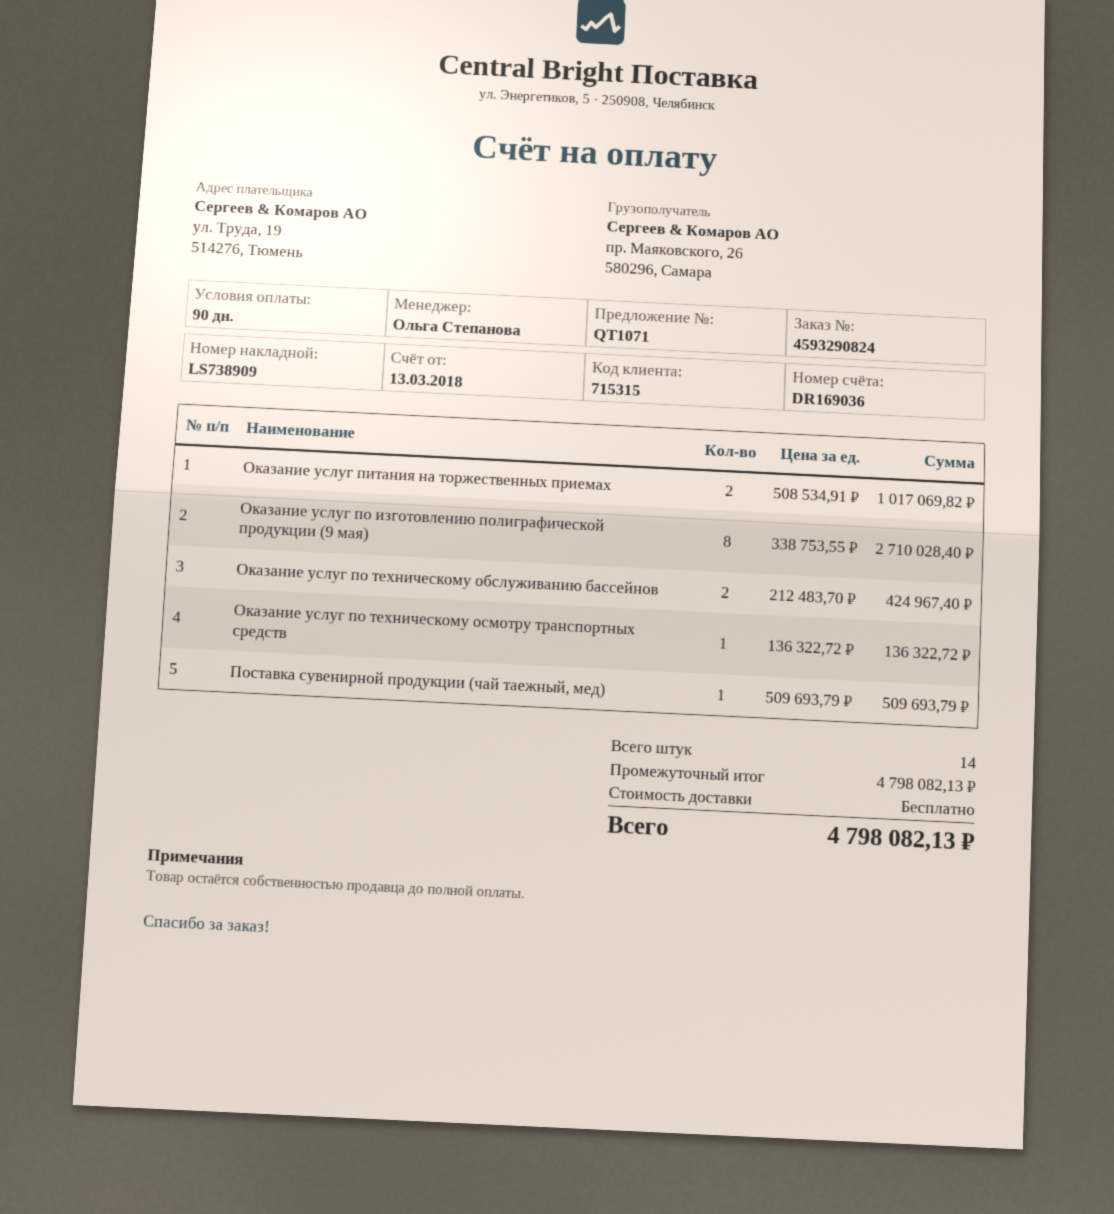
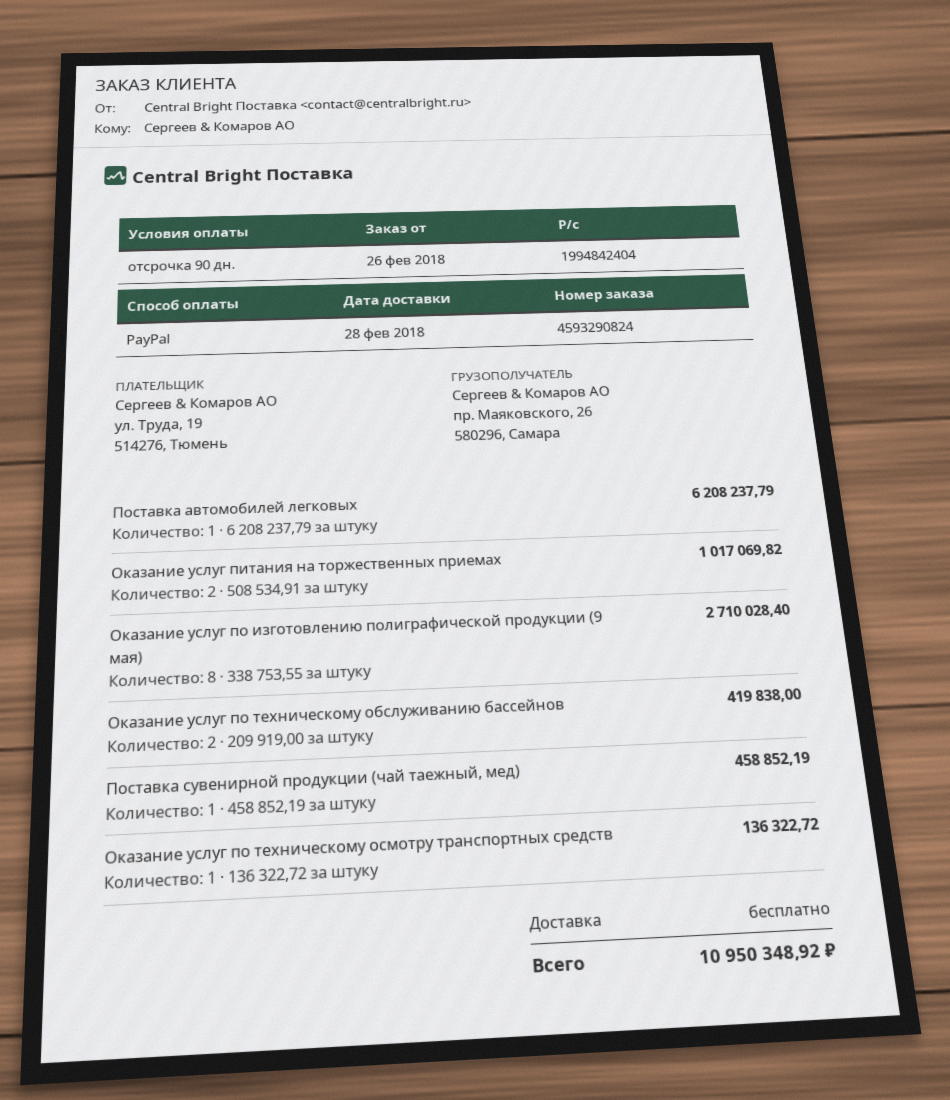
Оказание услуг по техническому обслуживанию бассейнов: 2 x 212483.70 = 424967.40 -> 2 x 209919.00 = 419838.00
Поставка сувенирной продукции (чай таежный, мед): 1 x 509693.79 = 509693.79 -> 1 x 458852.19 = 458852.19
Поставка автомобилей легковых: none -> 1 x 6208237.79 = 6208237.79
total: 4798082.13 -> 10950348.92

